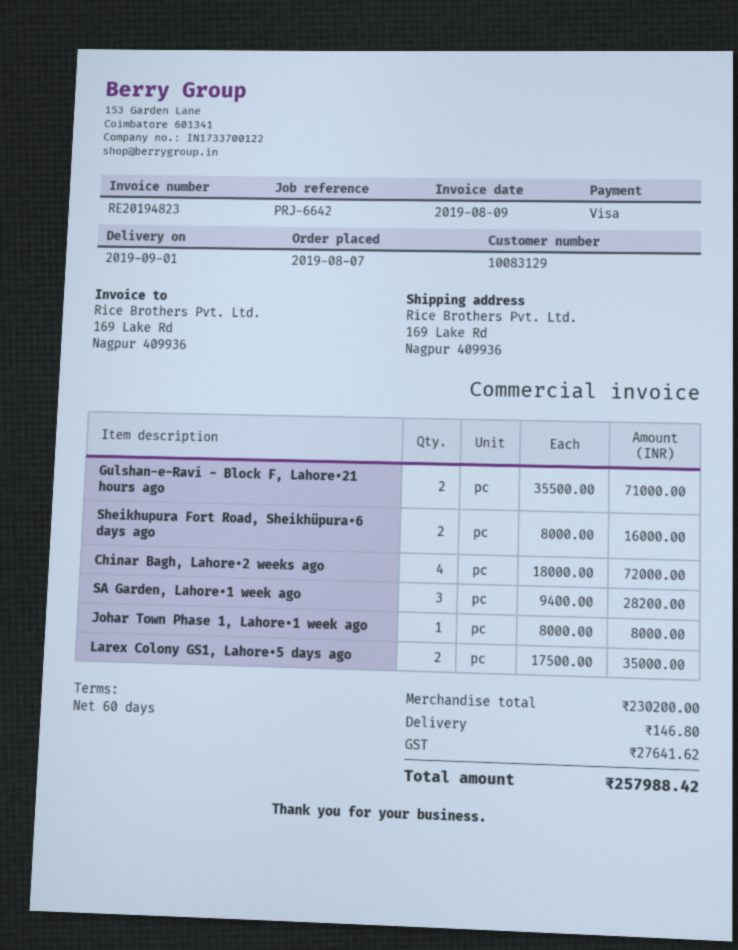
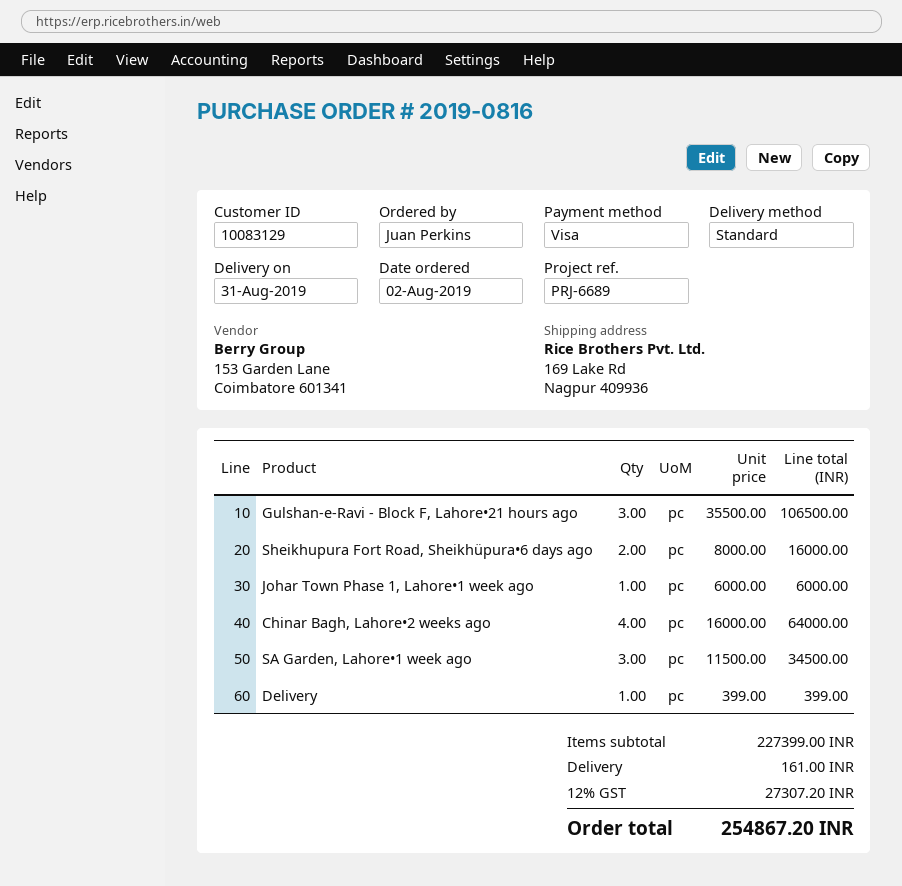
order date: 2019-08-07 -> 2019-08-02
delivery date: 2019-09-01 -> 2019-08-31
reference: PRJ-6642 -> PRJ-6689
Gulshan-e-Ravi - Block F, Lahore•21 hours ago: 2 x 35500.00 = 71000.00 -> 3 x 35500.00 = 106500.00
Chinar Bagh, Lahore•2 weeks ago: 4 x 18000.00 = 72000.00 -> 4 x 16000.00 = 64000.00
SA Garden, Lahore•1 week ago: 3 x 9400.00 = 28200.00 -> 3 x 11500.00 = 34500.00
Johar Town Phase 1, Lahore•1 week ago: 1 x 8000.00 = 8000.00 -> 1 x 6000.00 = 6000.00
Larex Colony GS1, Lahore•5 days ago: 2 x 17500.00 = 35000.00 -> none
Delivery: none -> 1 x 399.00 = 399.00
subtotal: 230200.00 -> 227399.00
shipping: 146.80 -> 161.00
tax: 27641.62 -> 27307.20
total: 257988.42 -> 254867.20

